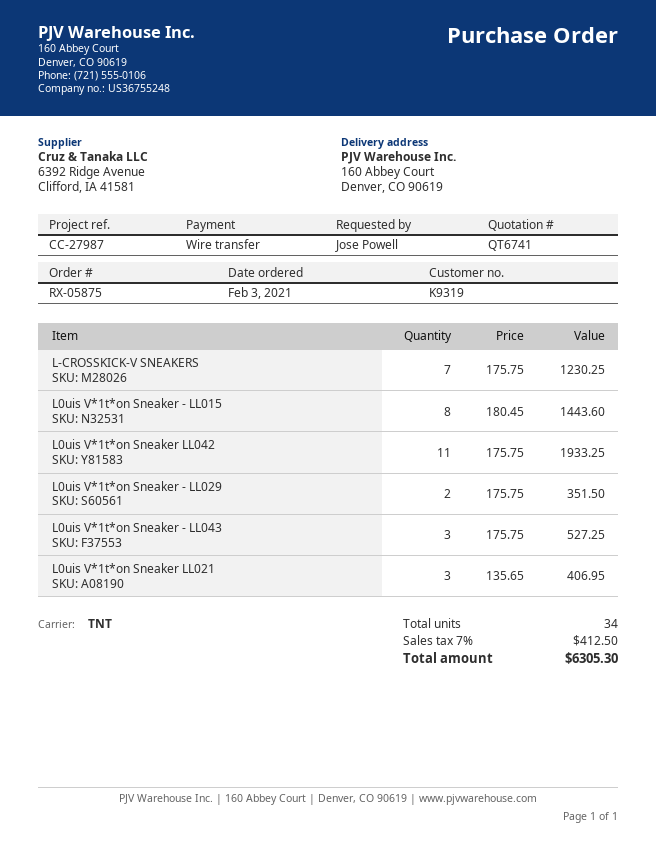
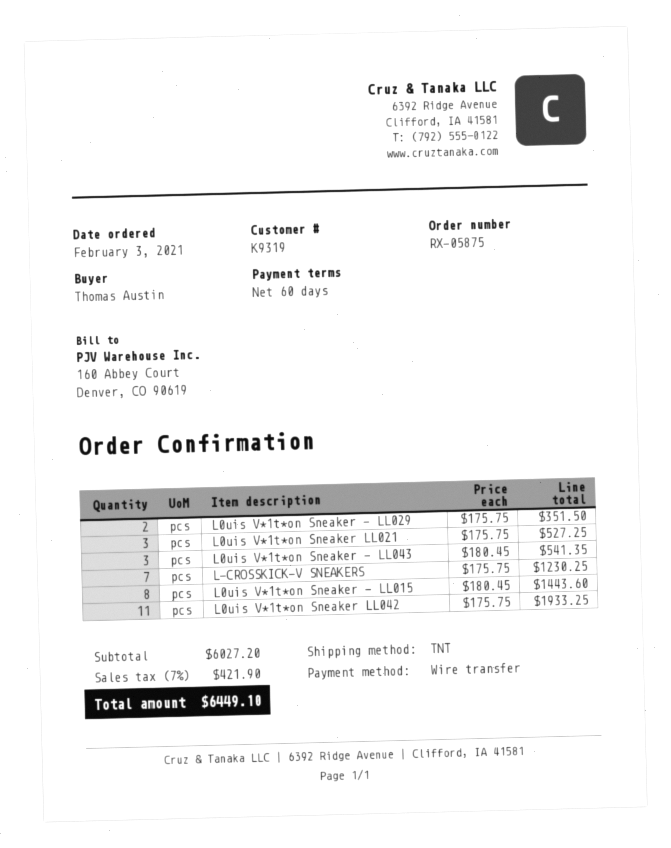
ordered by: Jose Powell -> Thomas Austin
L0uis V*1t*on Sneaker - LL043: 3 x 175.75 = 527.25 -> 3 x 180.45 = 541.35
L0uis V*1t*on Sneaker LL021: 3 x 135.65 = 406.95 -> 3 x 175.75 = 527.25
tax: 7% = 412.50 -> 7% = 421.90
total: 6305.30 -> 6449.10

